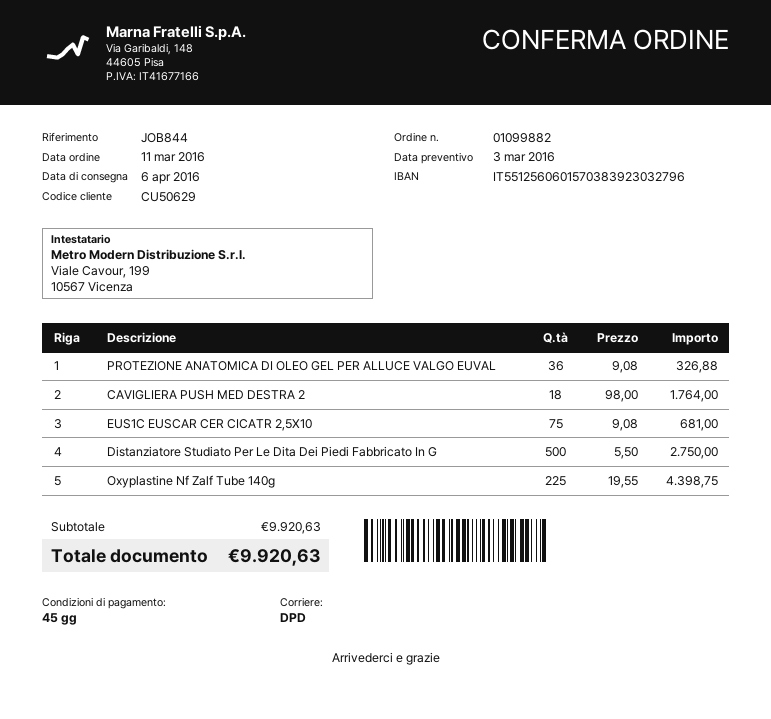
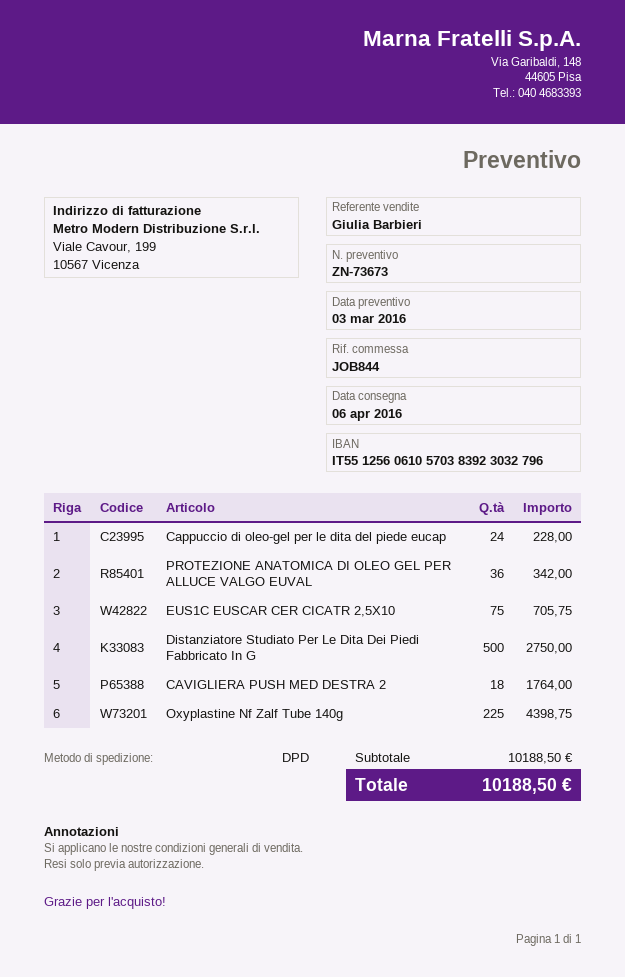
bank account: IT5512560601570383923032796 -> IT5512560610570383923032796
PROTEZIONE ANATOMICA DI OLEO GEL PER ALLUCE VALGO EUVAL: 36 for 326.88 -> 36 for 342.00
EUS1C EUSCAR CER CICATR 2,5X10: 75 for 681.00 -> 75 for 705.75
Cappuccio di oleo-gel per le dita del piede eucap: none -> 24 for 228.00
subtotal: 9920.63 -> 10188.50
total: 9920.63 -> 10188.50

